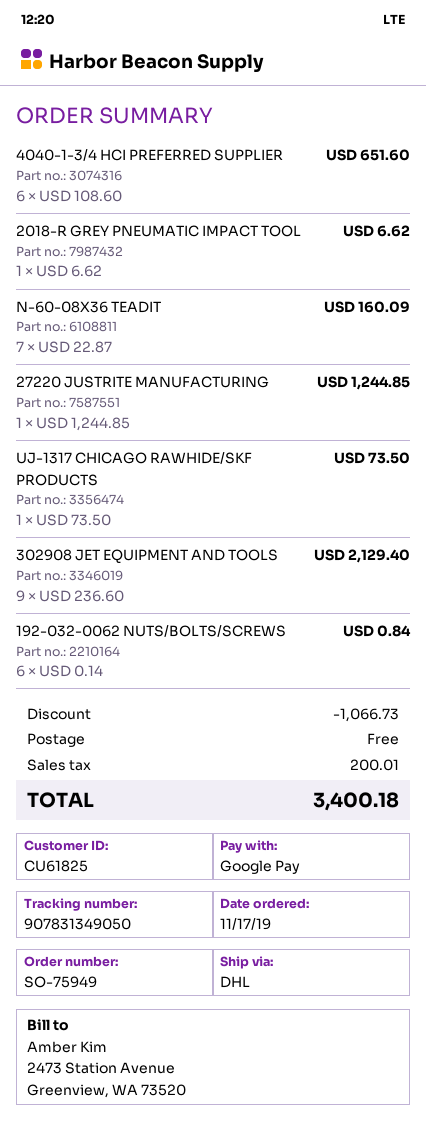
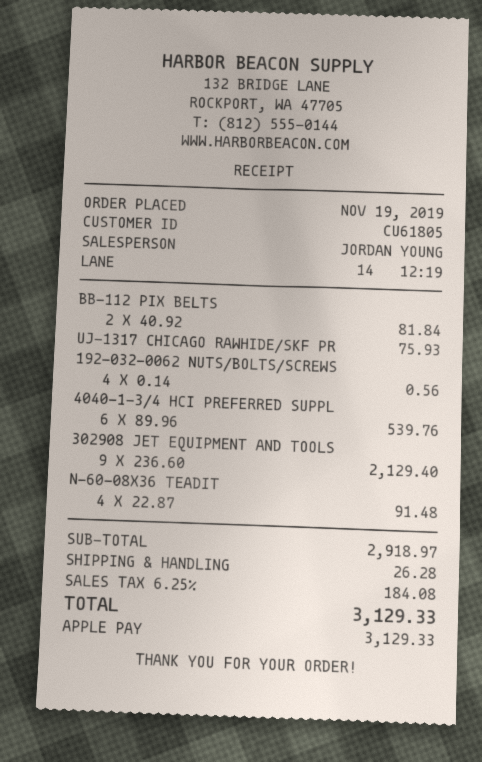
order date: 2019-11-17 -> 2019-11-19
customer number: CU61825 -> CU61805
payment method: Google Pay -> Apple Pay
4040-1-3/4 HCI PREFERRED SUPPLIER: 6 x 108.60 = 651.60 -> 6 x 89.96 = 539.76
2018-R GREY PNEUMATIC IMPACT TOOL: 1 x 6.62 = 6.62 -> none
N-60-08X36 TEADIT: 7 x 22.87 = 160.09 -> 4 x 22.87 = 91.48
27220 JUSTRITE MANUFACTURING: 1 x 1244.85 = 1244.85 -> none
UJ-1317 CHICAGO RAWHIDE/SKF PRODUCTS: 1 x 73.50 = 73.50 -> 1 x 75.93 = 75.93
192-032-0062 NUTS/BOLTS/SCREWS: 6 x 0.14 = 0.84 -> 4 x 0.14 = 0.56
BB-112 PIX BELTS: none -> 2 x 40.92 = 81.84
discount: 1066.73 -> none
shipping: 0.00 -> 26.28
tax: 200.01 -> 184.08
total: 3400.18 -> 3129.33

